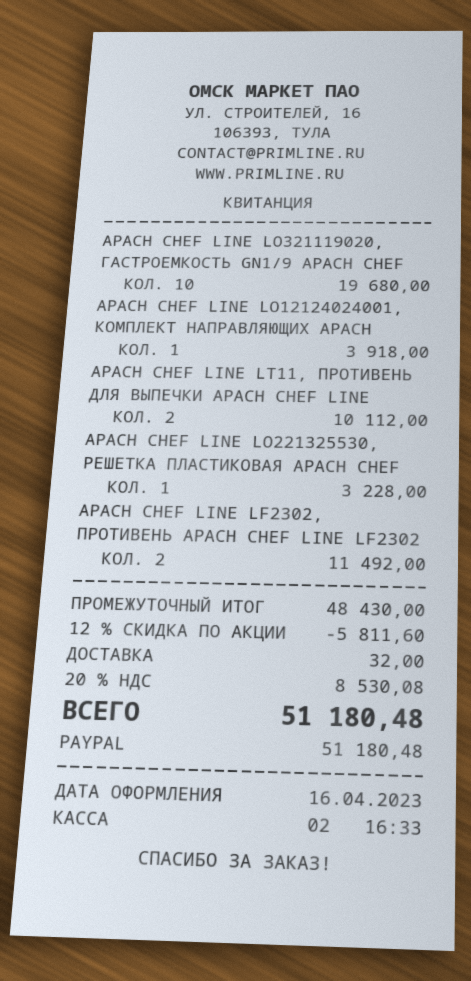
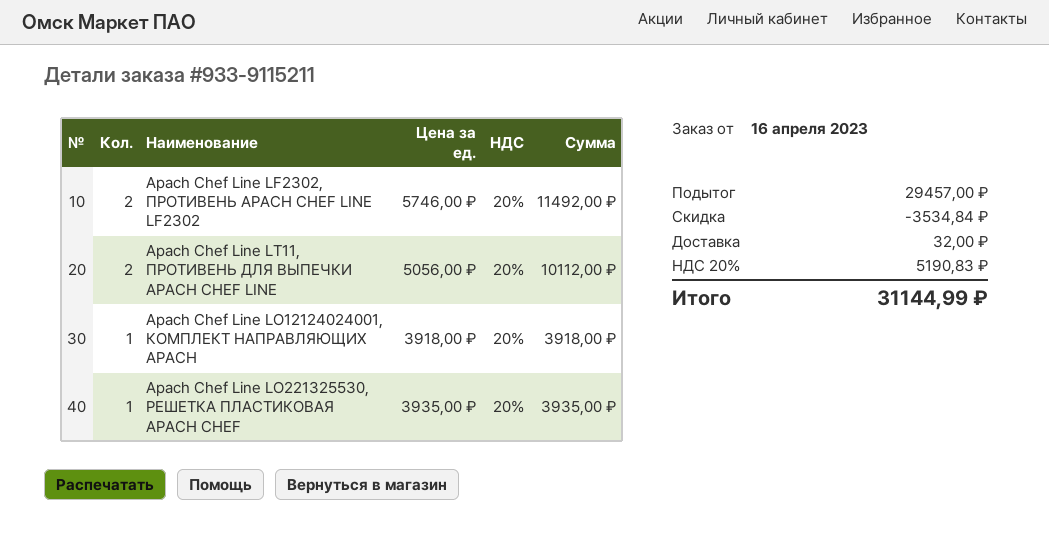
APACH CHEF LINE LO321119020, ГАСТРОЕМКОСТЬ GN1/9 APACH CHEF: 10 for 19680.00 -> none
APACH CHEF LINE LO221325530, РЕШЕТКА ПЛАСТИКОВАЯ APACH CHEF: 1 for 3228.00 -> 1 for 3935.00
subtotal: 48430.00 -> 29457.00
discount: 5811.60 -> 3534.84
tax: 20% = 8530.08 -> 20% = 5190.83
total: 51180.48 -> 31144.99

